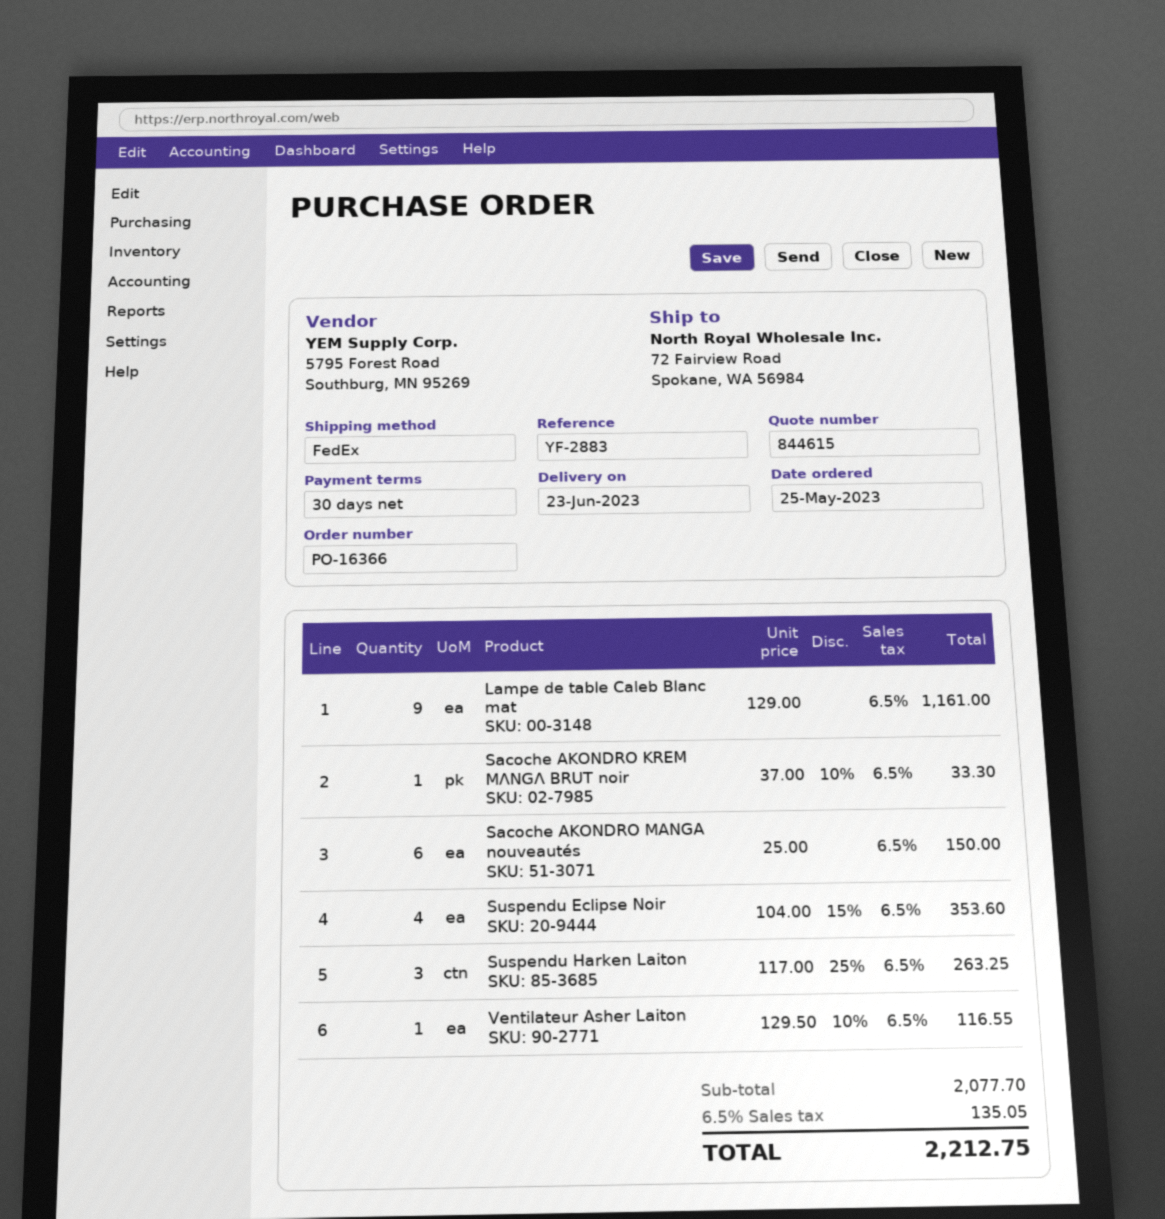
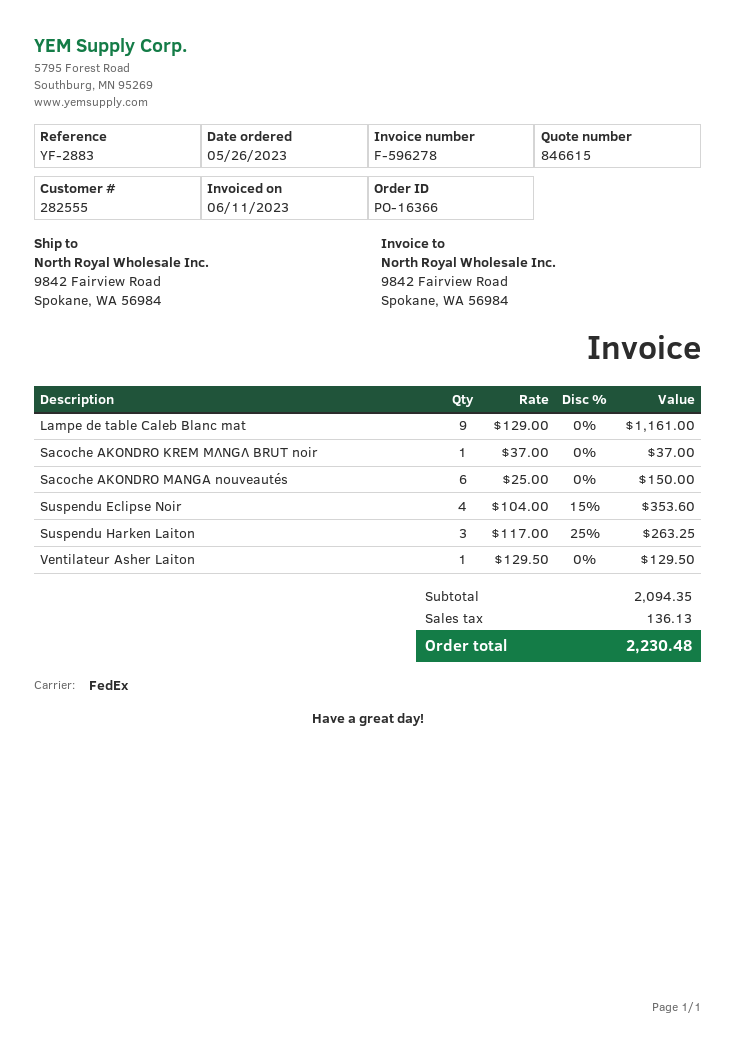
quote number: 844615 -> 846615
order date: 2023-05-25 -> 2023-05-26
ship to: 72 Fairview Road, Spokane, WA 56984 -> 9842 Fairview Road, Spokane, WA 56984
Sacoche AKONDRO KREM MΛNGΛ BRUT noir: 1 x 37.00 - 10% = 33.30 -> 1 x 37.00 = 37.00
Ventilateur Asher Laiton: 1 x 129.50 - 10% = 116.55 -> 1 x 129.50 = 129.50
subtotal: 2077.70 -> 2094.35
tax: 135.05 -> 136.13
total: 2212.75 -> 2230.48

